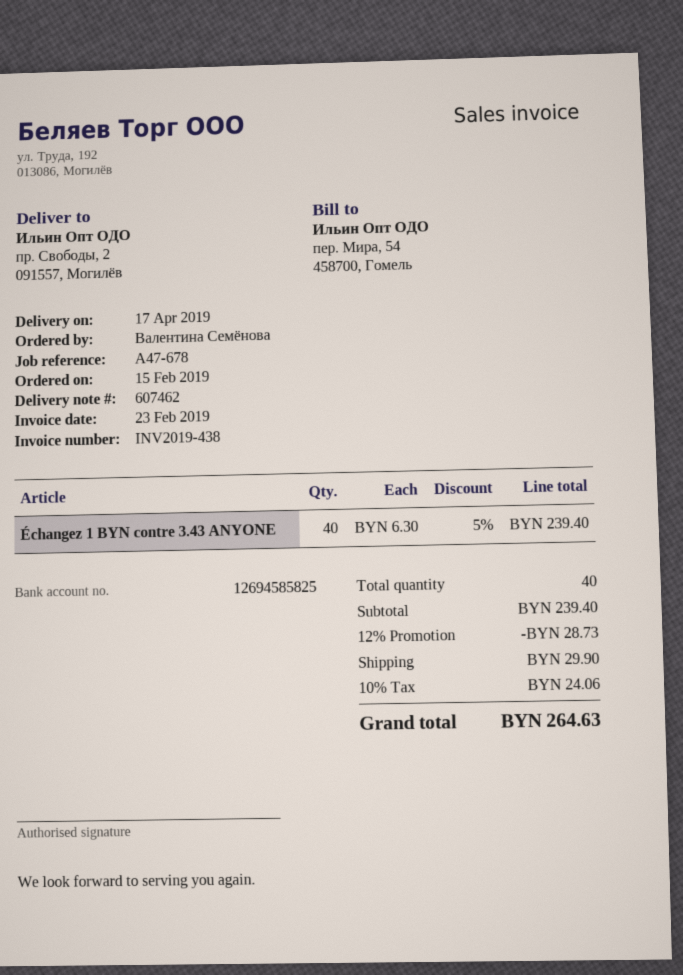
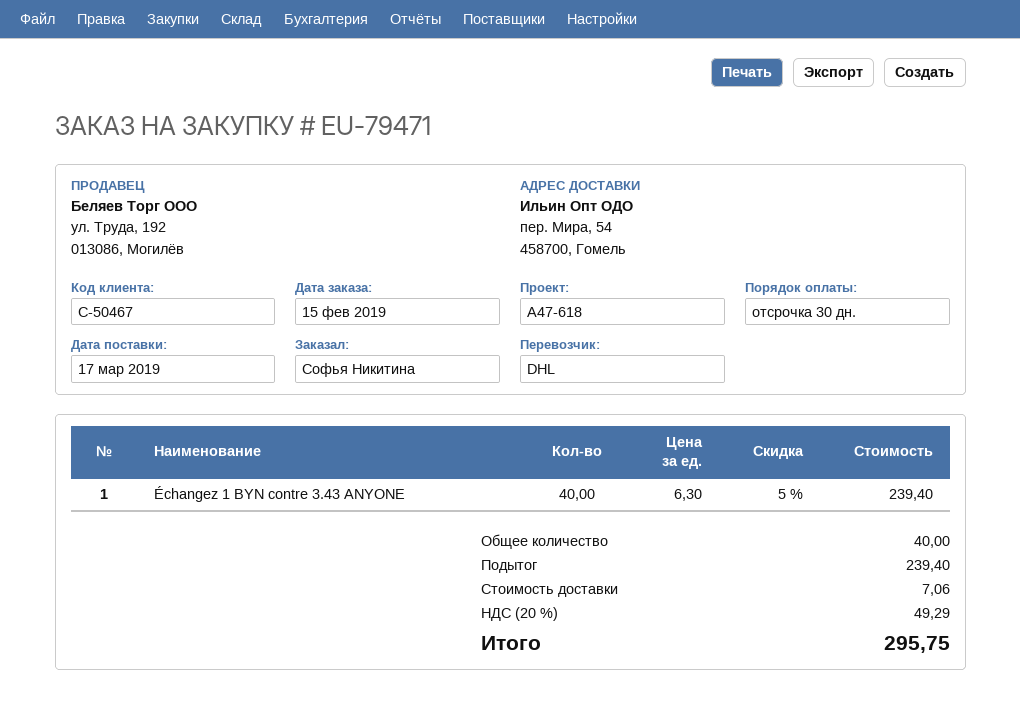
delivery date: 2019-04-17 -> 2019-03-17
reference: A47-678 -> A47-618
ordered by: Валентина Семёнова -> Софья Никитина
ship to: пр. Свободы, 2, 091557, Могилёв -> пер. Мира, 54, 458700, Гомель
discount: 12% = 28.73 -> none
shipping: 29.90 -> 7.06
tax: 10% = 24.06 -> 20% = 49.29
total: 264.63 -> 295.75

